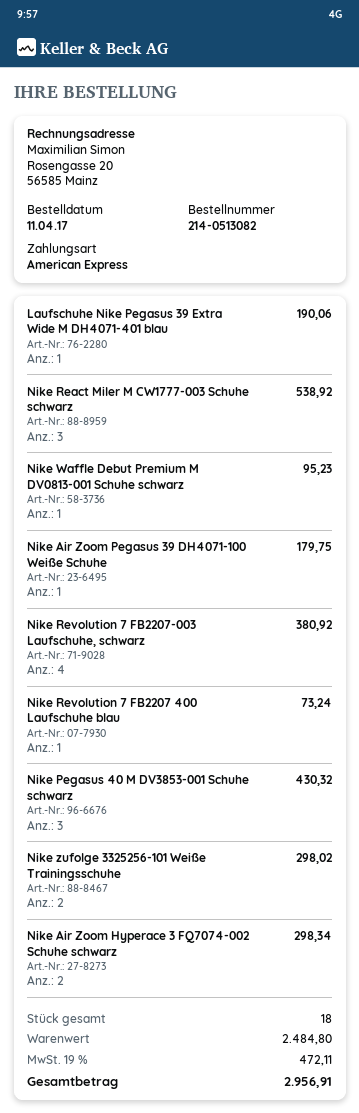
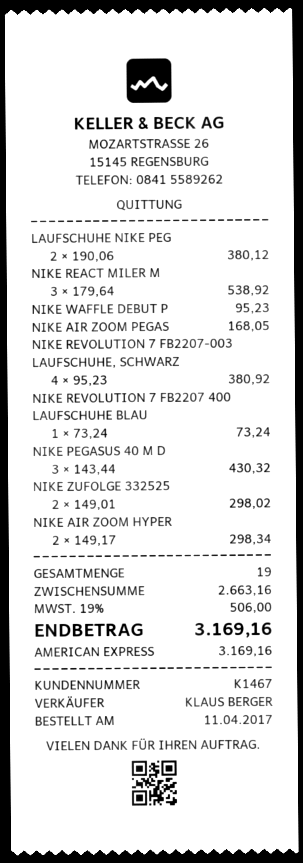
Laufschuhe Nike Pegasus 39 Extra Wide M DH4071-401 blau: 1 for 190.06 -> 2 for 380.12
Nike Air Zoom Pegasus 39 DH4071-100 Weiße Schuhe: 1 for 179.75 -> 1 for 168.05
total quantity: 18 -> 19
subtotal: 2484.80 -> 2663.16
tax: 19% = 472.11 -> 19% = 506.00
total: 2956.91 -> 3169.16

